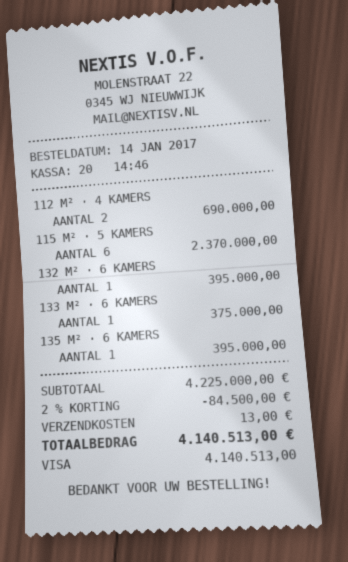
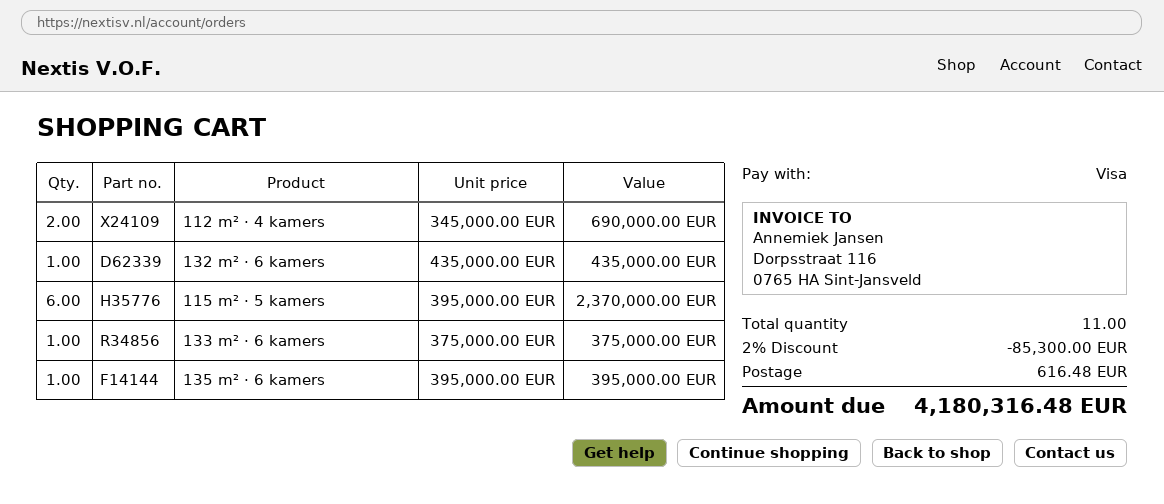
132 M² · 6 KAMERS: 1 for 395000.00 -> 1 for 435000.00
discount: 2% = 84500.00 -> 2% = 85300.00
shipping: 13.00 -> 616.48
total: 4140513.00 -> 4180316.48

